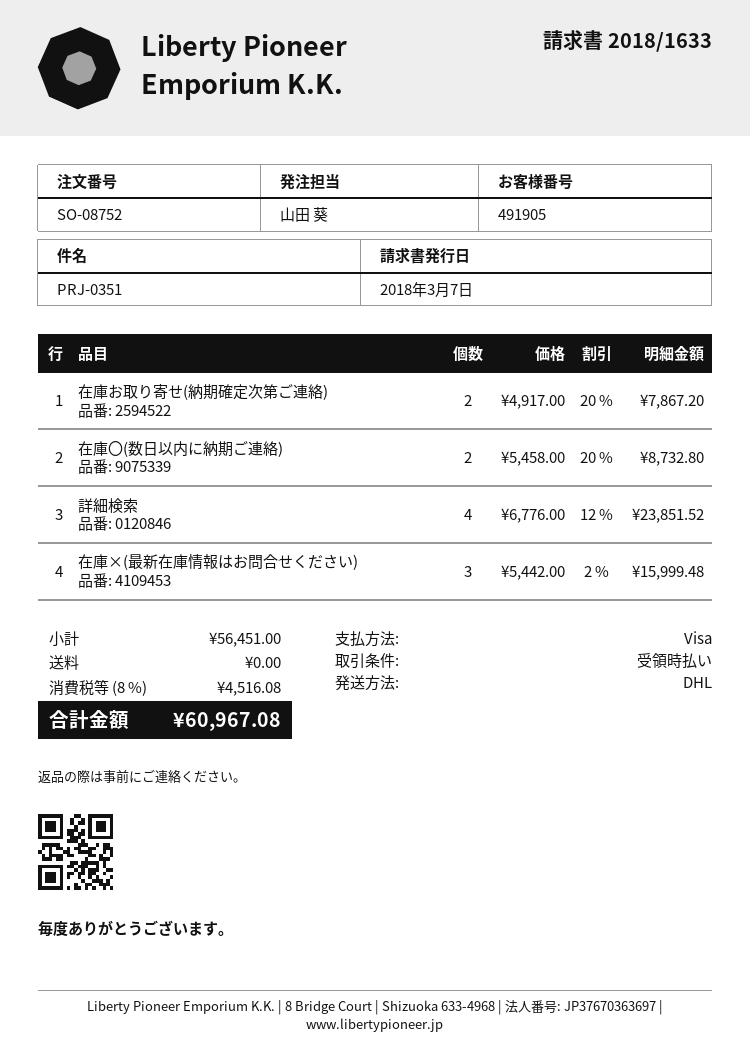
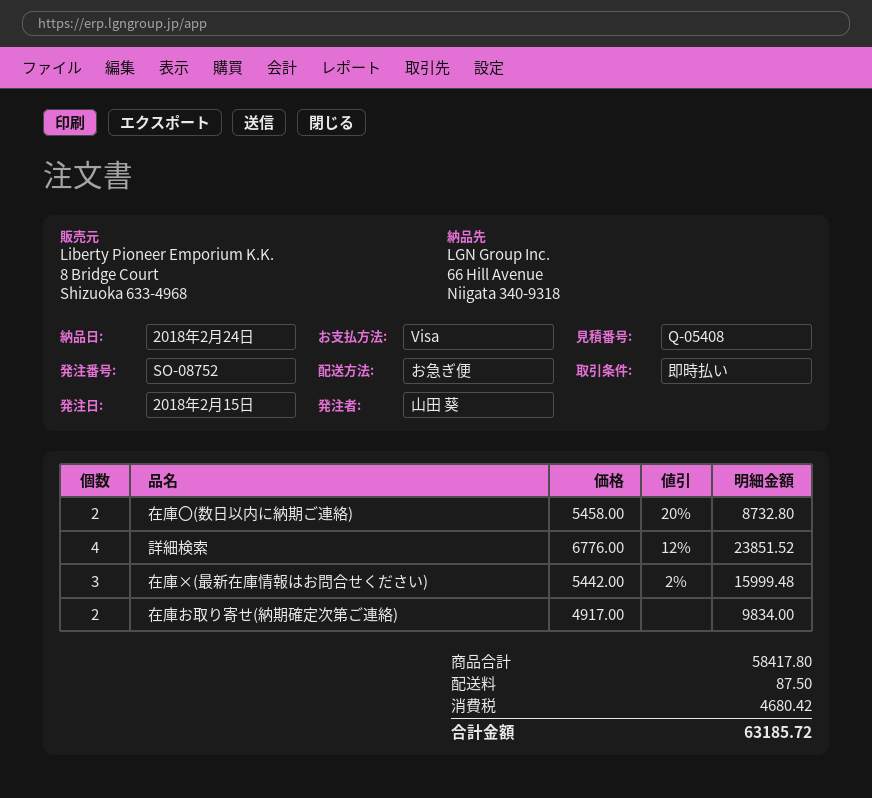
shipping method: DHL -> express
在庫お取り寄せ(納期確定次第ご連絡): 2 x 4917.00 - 20% = 7867.20 -> 2 x 4917.00 = 9834.00
subtotal: 56451.00 -> 58417.80
shipping: 0.00 -> 87.50
tax: 4516.08 -> 4680.42
total: 60967.08 -> 63185.72

